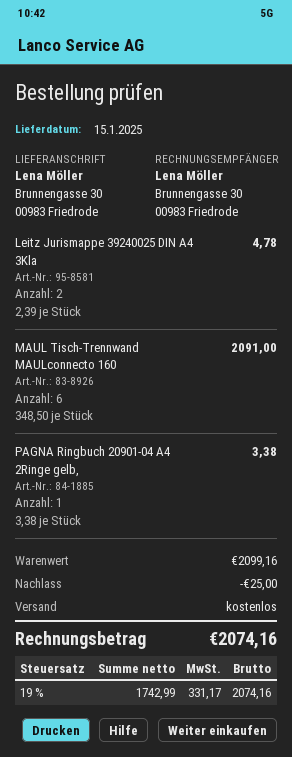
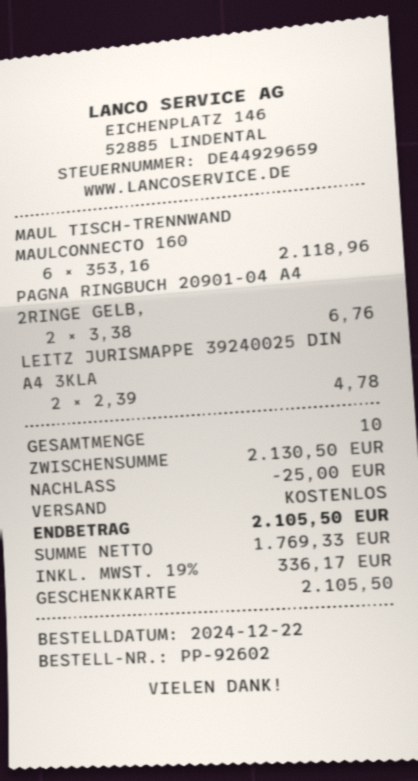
MAUL Tisch-Trennwand MAULconnecto 160: 6 x 348.50 = 2091.00 -> 6 x 353.16 = 2118.96
PAGNA Ringbuch 20901-04 A4 2Ringe gelb,: 1 x 3.38 = 3.38 -> 2 x 3.38 = 6.76
subtotal: 2099.16 -> 2130.50
net: 1742.99 -> 1769.33
tax: 19% = 331.17 -> 19% = 336.17
total: 2074.16 -> 2105.50

